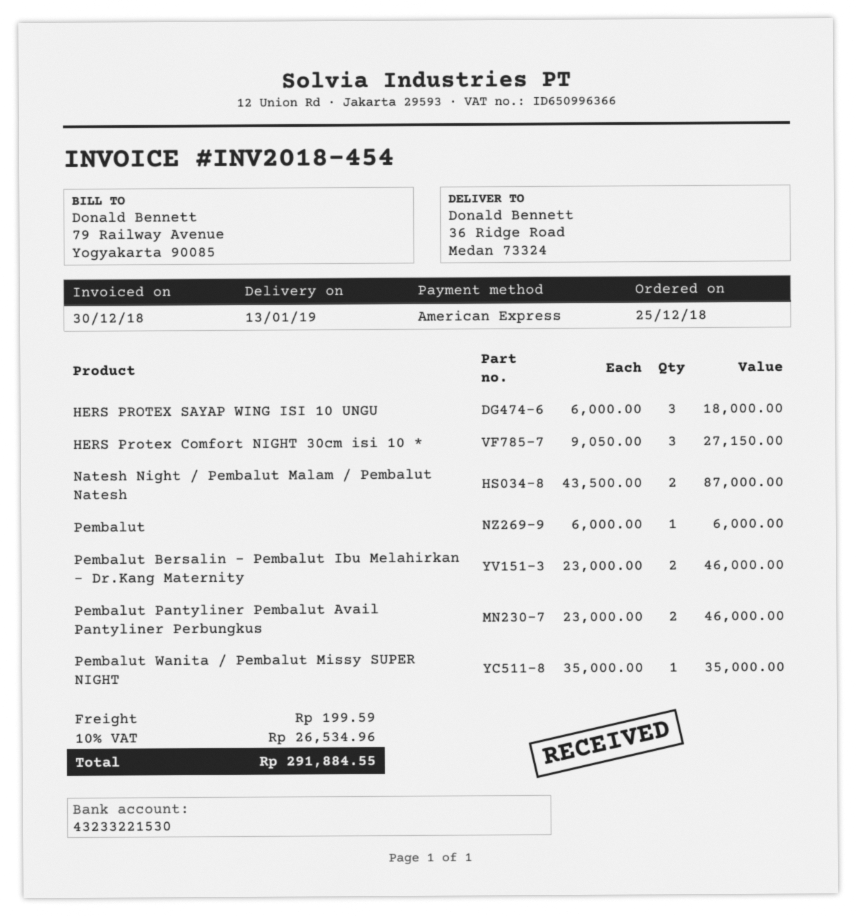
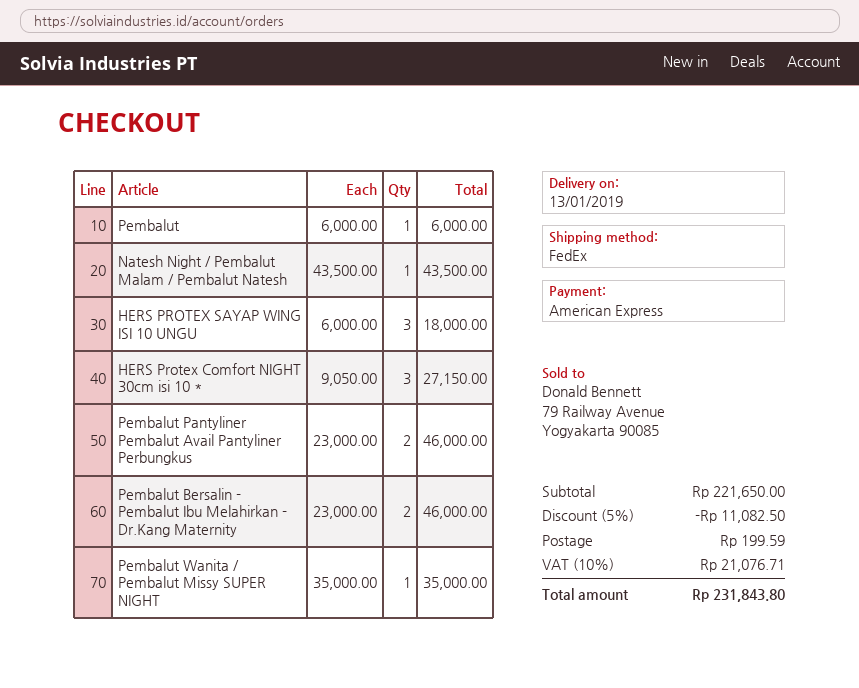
Natesh Night / Pembalut Malam / Pembalut Natesh: 2 x 43500.00 = 87000.00 -> 1 x 43500.00 = 43500.00
discount: none -> 5% = 11082.50
tax: 10% = 26534.96 -> 10% = 21076.71
total: 291884.55 -> 231843.80

